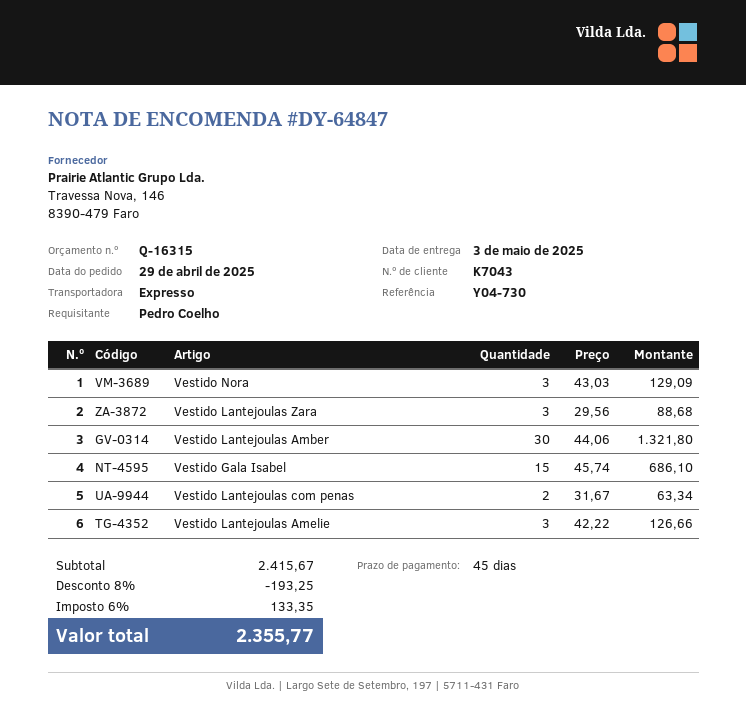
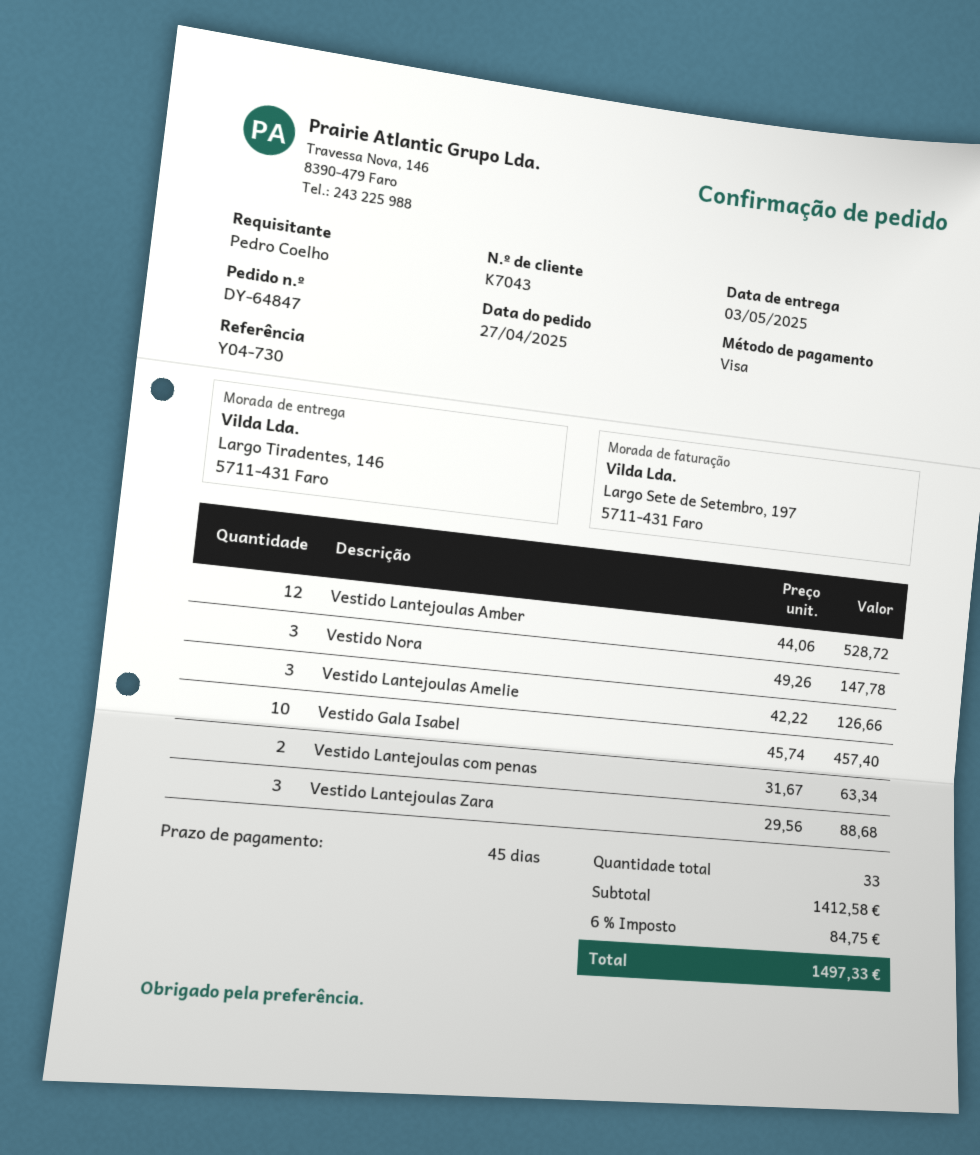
order date: 2025-04-29 -> 2025-04-27
Vestido Nora: 3 x 43.03 = 129.09 -> 3 x 49.26 = 147.78
Vestido Lantejoulas Amber: 30 x 44.06 = 1321.80 -> 12 x 44.06 = 528.72
Vestido Gala Isabel: 15 x 45.74 = 686.10 -> 10 x 45.74 = 457.40
subtotal: 2415.67 -> 1412.58
discount: 8% = 193.25 -> none
tax: 6% = 133.35 -> 6% = 84.75
total: 2355.77 -> 1497.33

